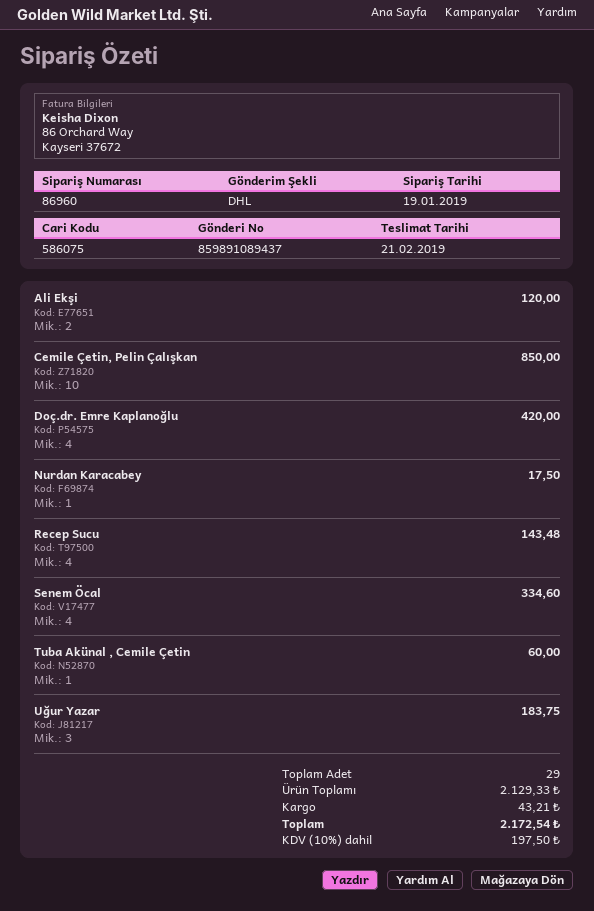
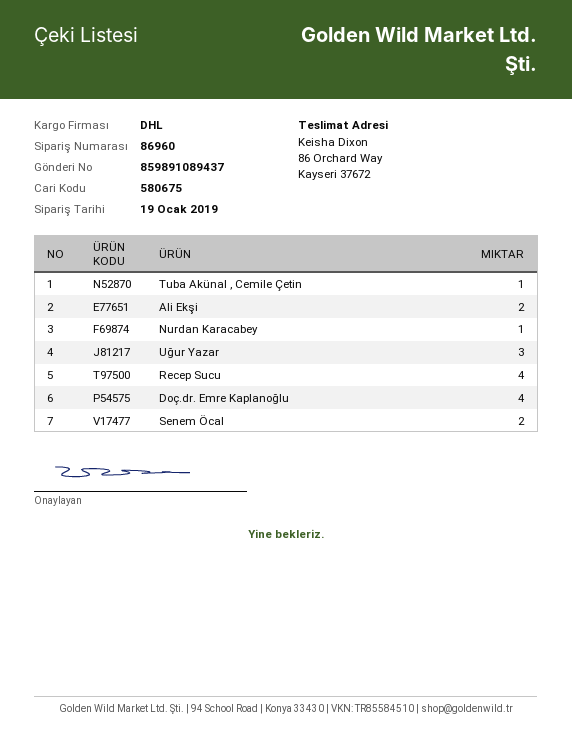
customer number: 586075 -> 580675
Cemile Çetin, Pelin Çalışkan: 10 -> none
Senem Öcal: 4 -> 2

